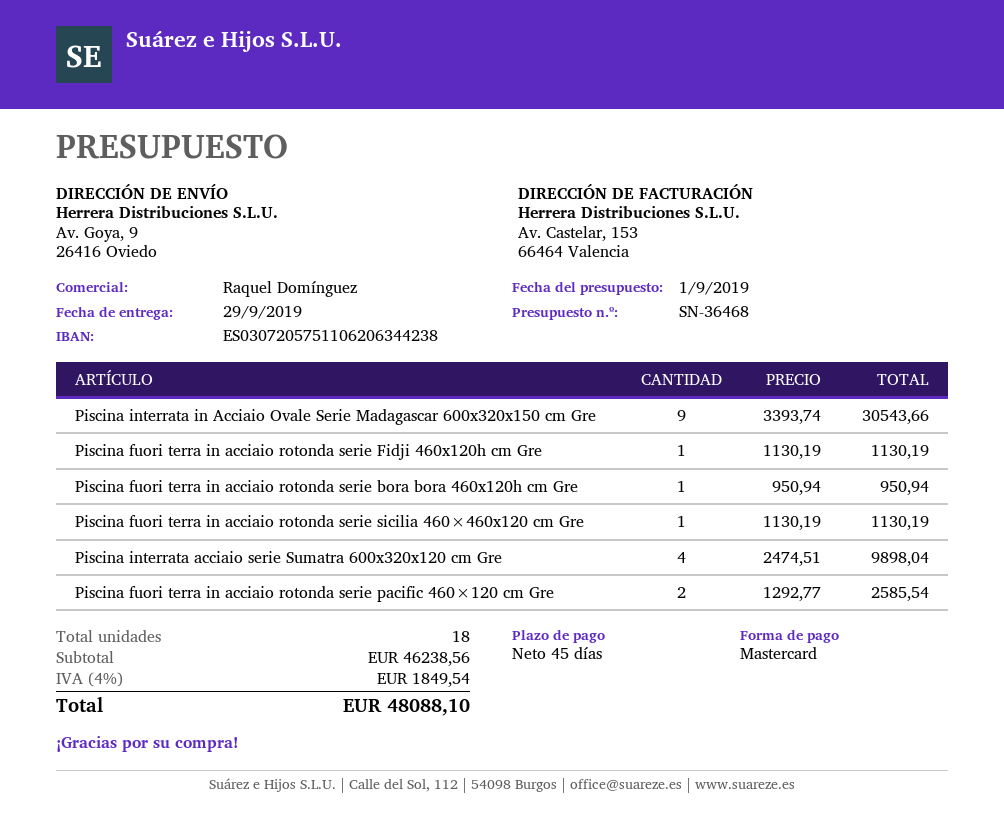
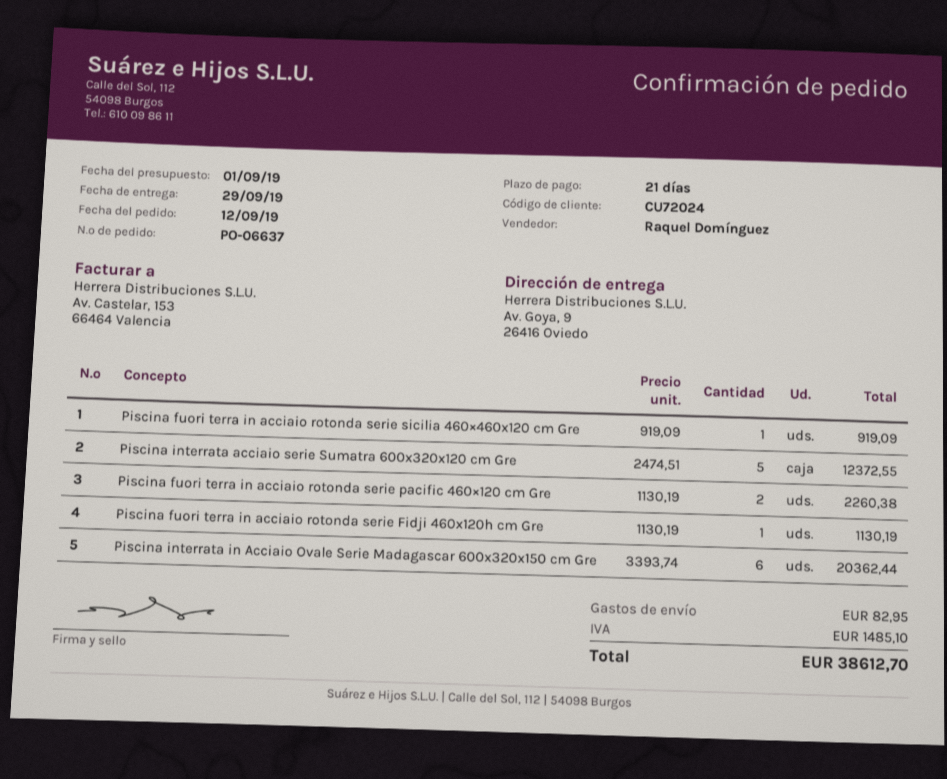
payment terms: 45 days -> 21 days
Piscina interrata in Acciaio Ovale Serie Madagascar 600x320x150 cm Gre: 9 x 3393.74 = 30543.66 -> 6 x 3393.74 = 20362.44
Piscina fuori terra in acciaio rotonda serie bora bora 460x120h cm Gre: 1 x 950.94 = 950.94 -> none
Piscina fuori terra in acciaio rotonda serie sicilia 460×460x120 cm Gre: 1 x 1130.19 = 1130.19 -> 1 x 919.09 = 919.09
Piscina interrata acciaio serie Sumatra 600x320x120 cm Gre: 4 x 2474.51 = 9898.04 -> 5 x 2474.51 = 12372.55
Piscina fuori terra in acciaio rotonda serie pacific 460×120 cm Gre: 2 x 1292.77 = 2585.54 -> 2 x 1130.19 = 2260.38
shipping: none -> 82.95
tax: 1849.54 -> 1485.10
total: 48088.10 -> 38612.70

